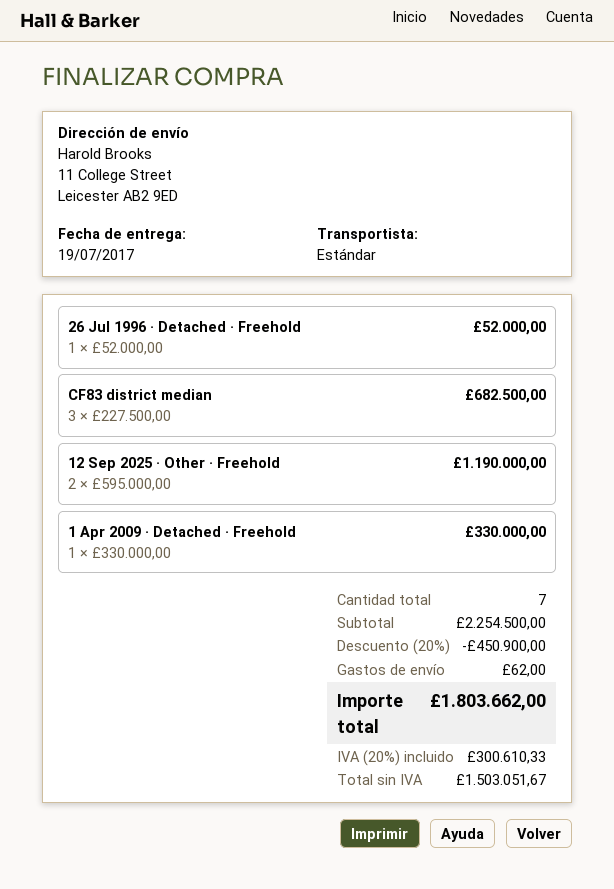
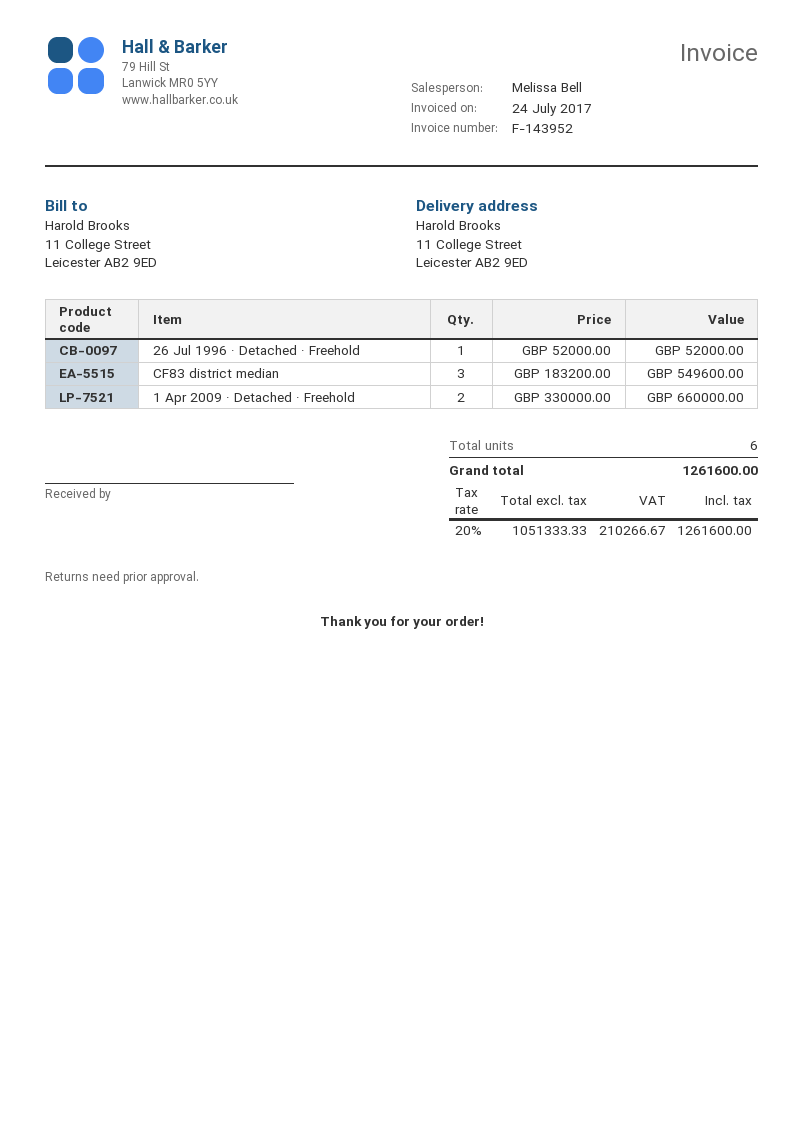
CF83 district median: 3 x 227500.00 = 682500.00 -> 3 x 183200.00 = 549600.00
12 Sep 2025 · Other · Freehold: 2 x 595000.00 = 1190000.00 -> none
1 Apr 2009 · Detached · Freehold: 1 x 330000.00 = 330000.00 -> 2 x 330000.00 = 660000.00
total quantity: 7 -> 6
discount: 20% = 450900.00 -> none
shipping: 62.00 -> none
net: 1503051.67 -> 1051333.33
tax: 20% = 300610.33 -> 20% = 210266.67
total: 1803662.00 -> 1261600.00

